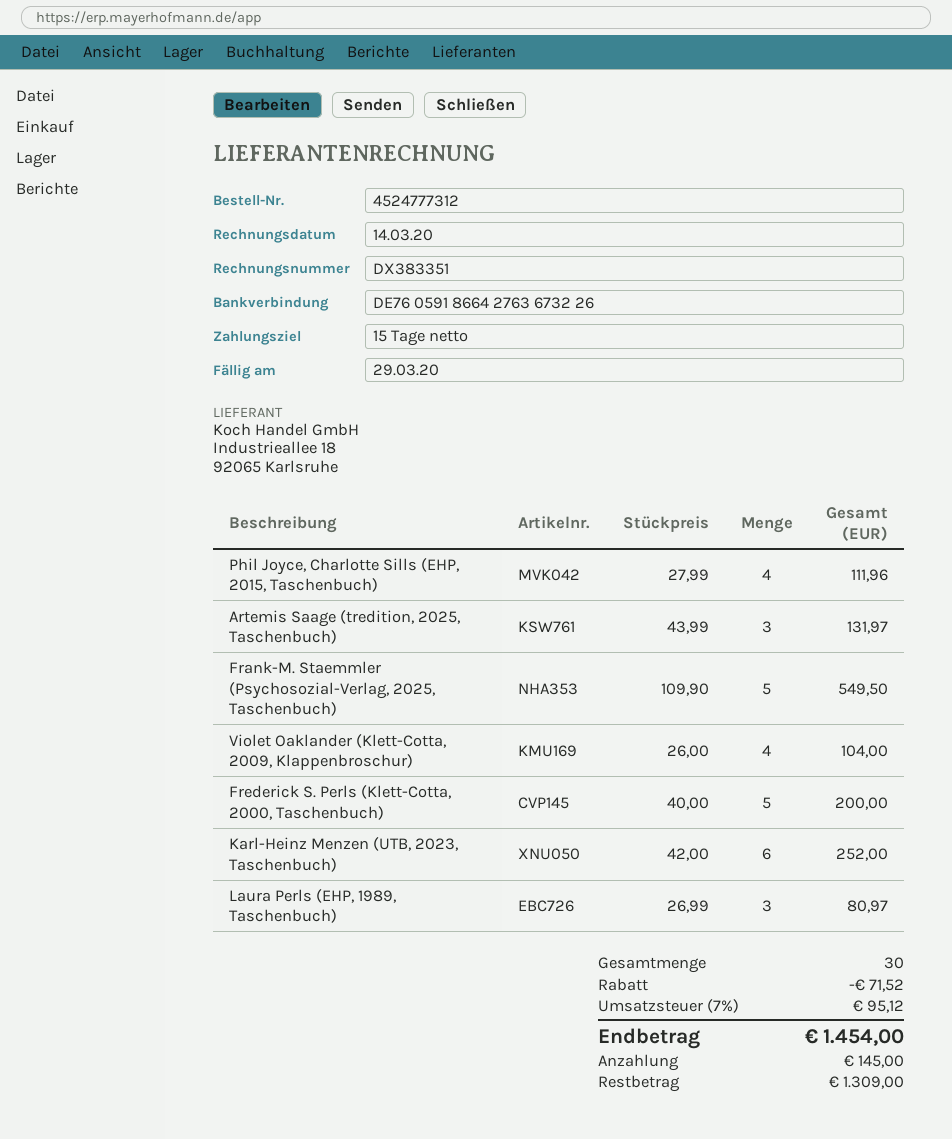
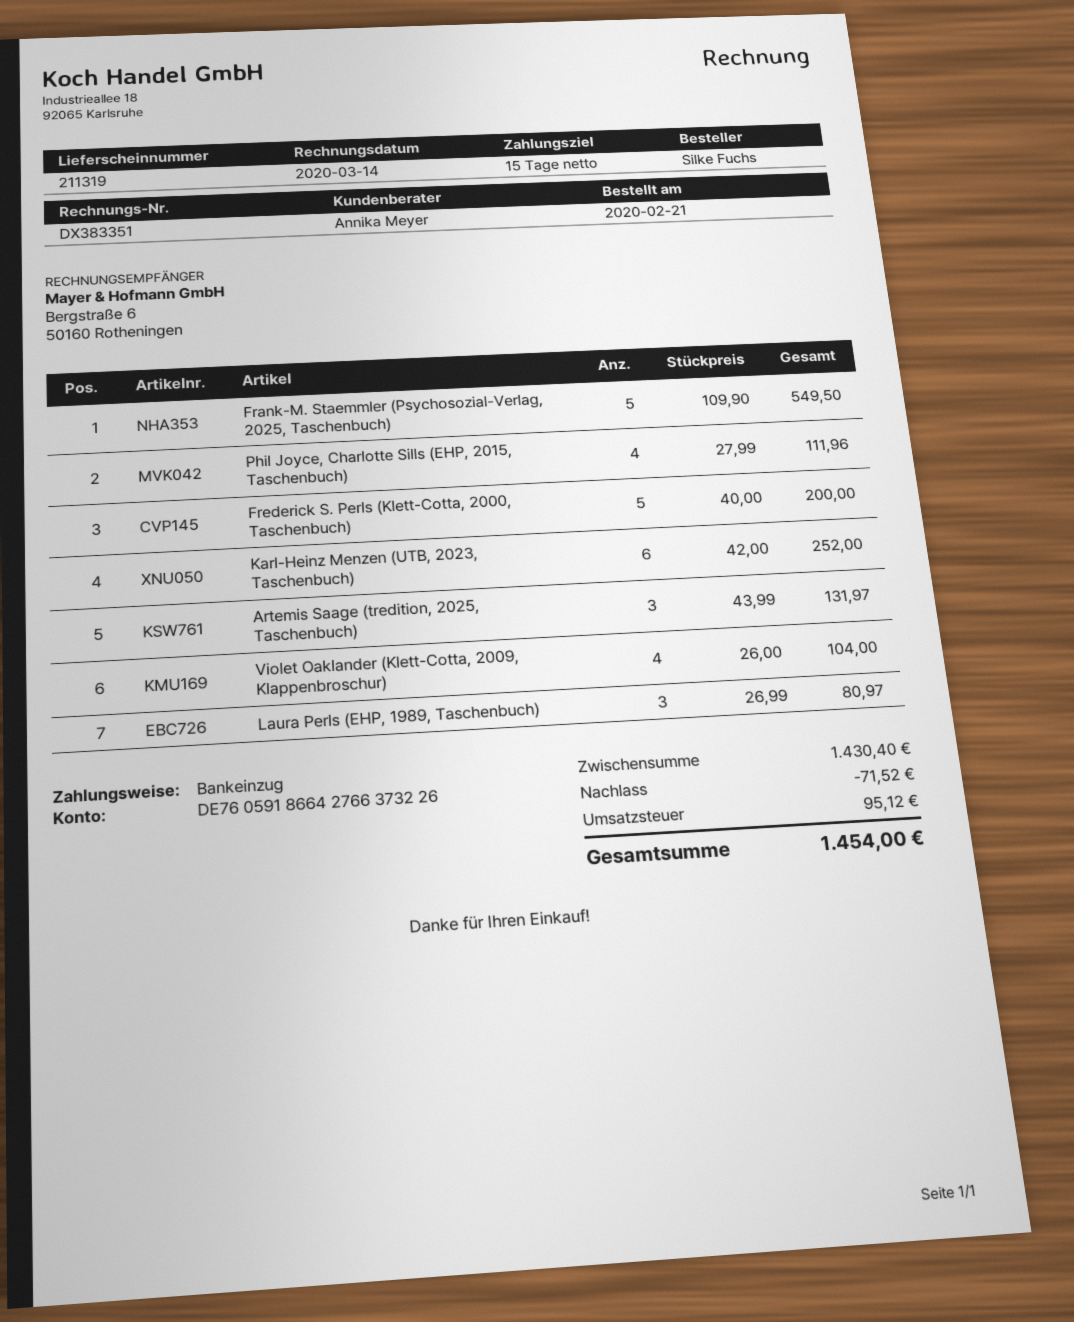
bank account: DE76059186642763673226 -> DE76059186642766373226

